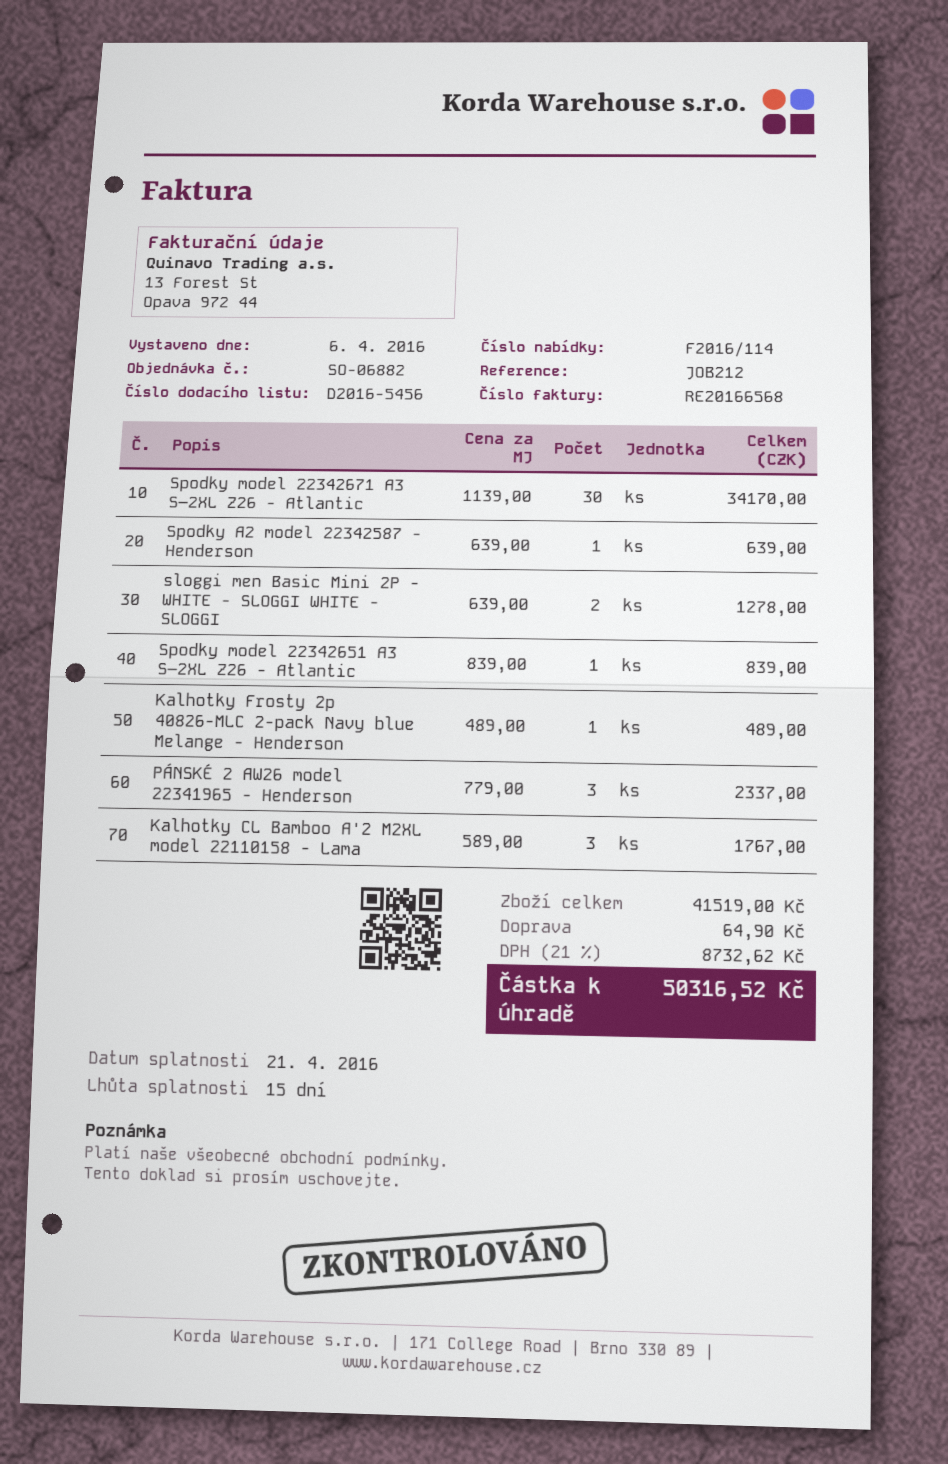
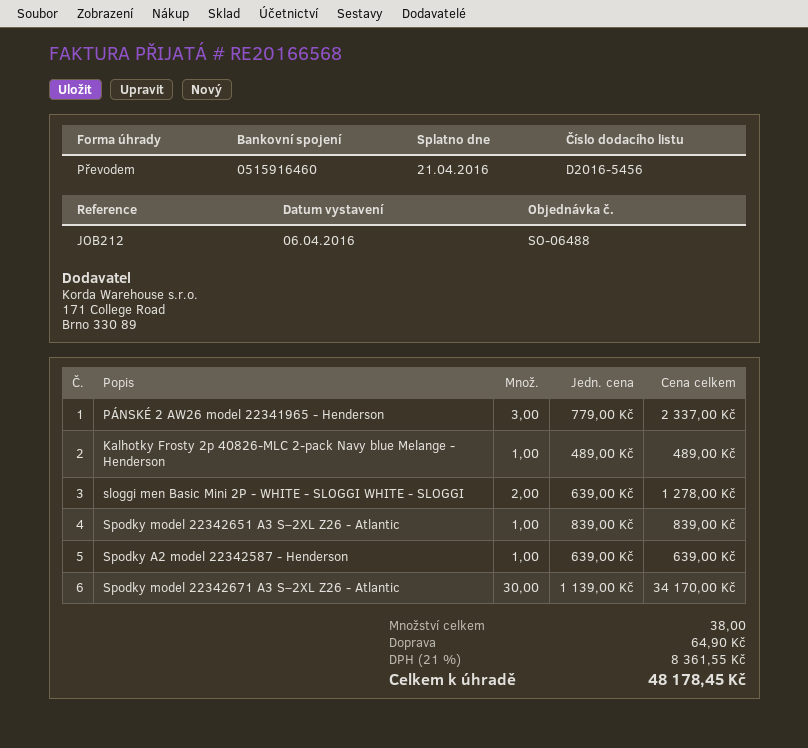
order number: SO-06882 -> SO-06488
Kalhotky CL Bamboo A'2 M2XL model 22110158 - Lama: 3 x 589.00 = 1767.00 -> none
tax: 21% = 8732.62 -> 21% = 8361.55
total: 50316.52 -> 48178.45

